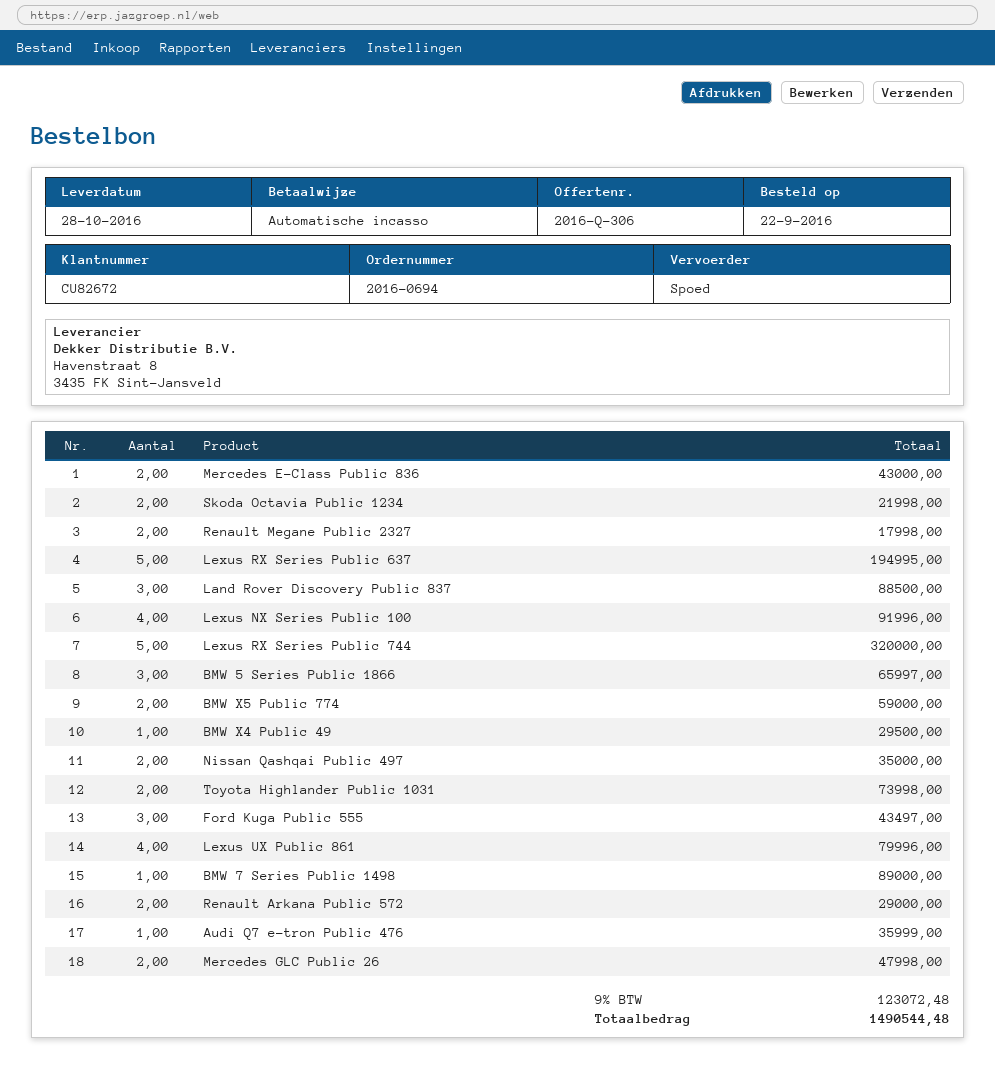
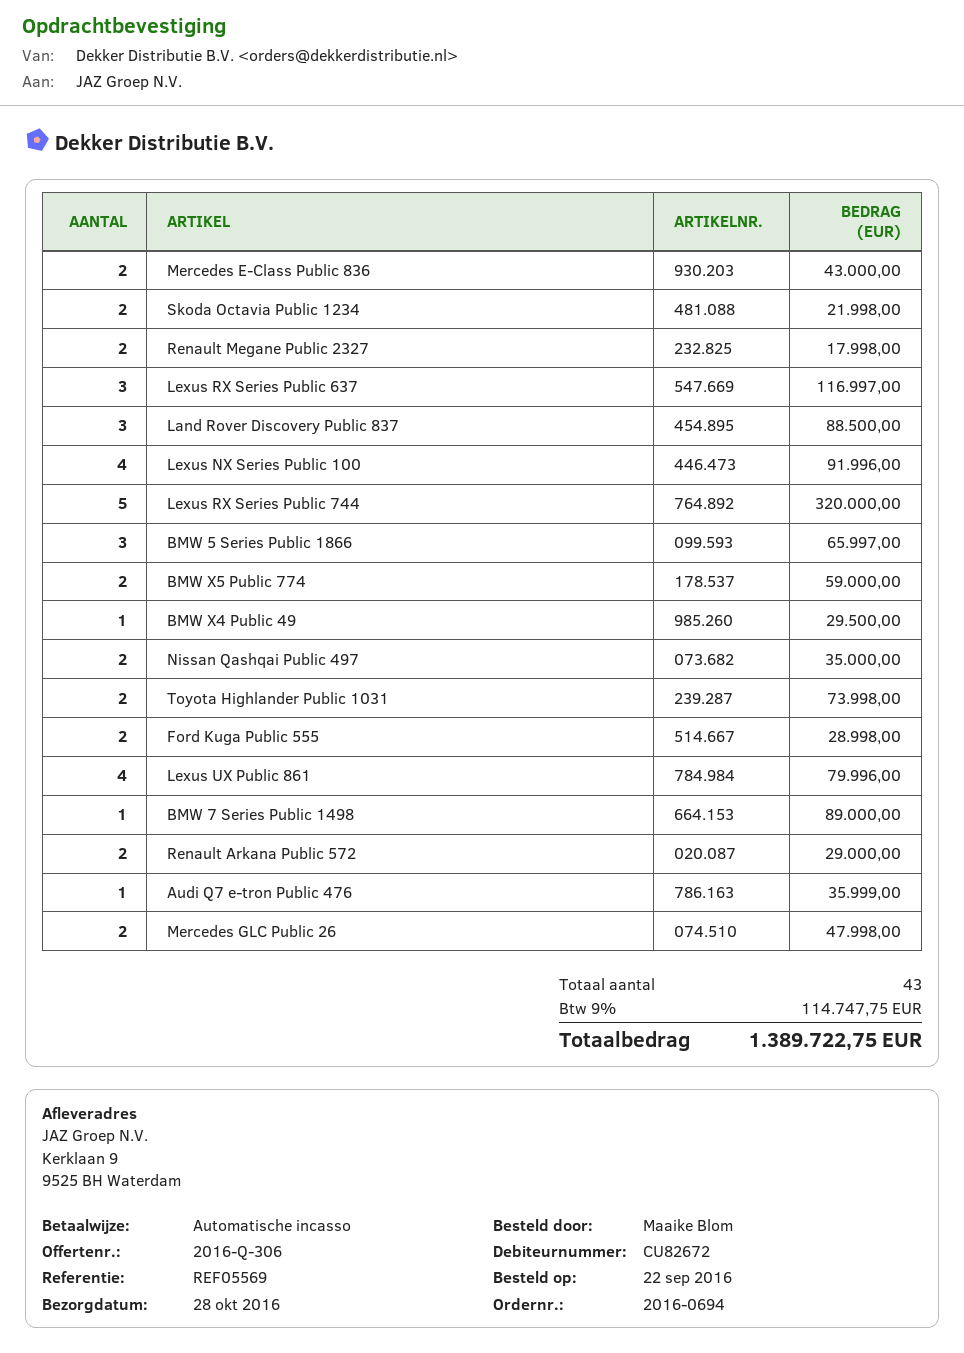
Lexus RX Series Public 637: 5 for 194995.00 -> 3 for 116997.00
Ford Kuga Public 555: 3 for 43497.00 -> 2 for 28998.00
tax: 9% = 123072.48 -> 9% = 114747.75
total: 1490544.48 -> 1389722.75

